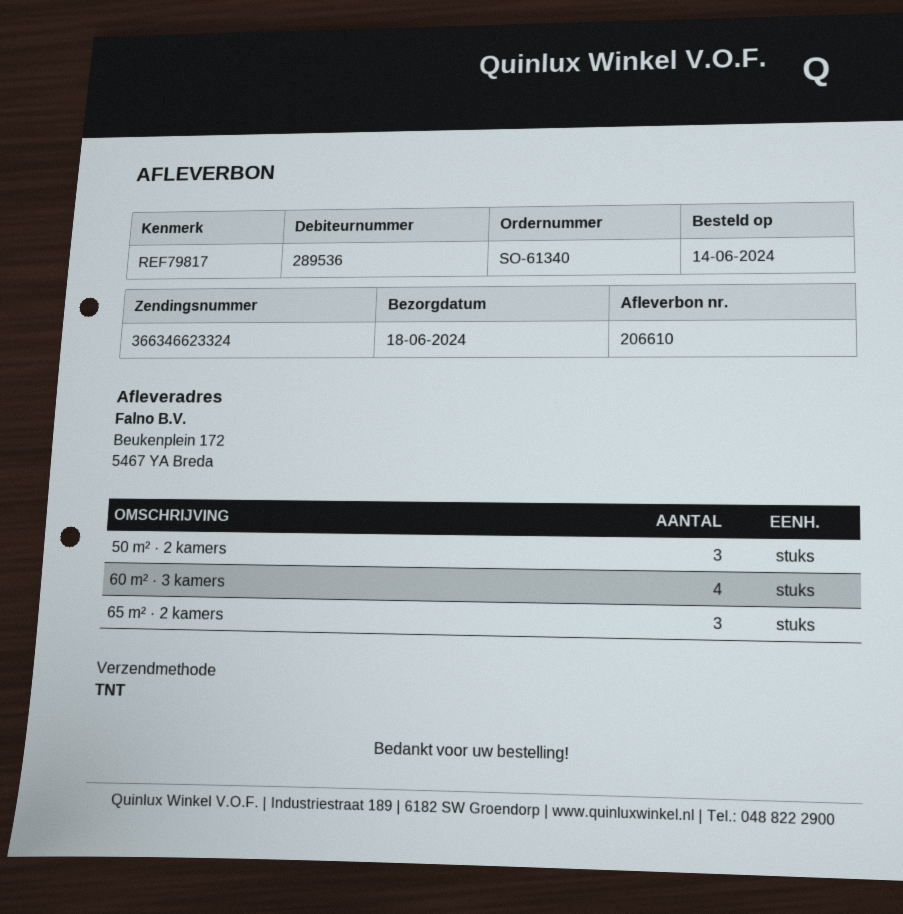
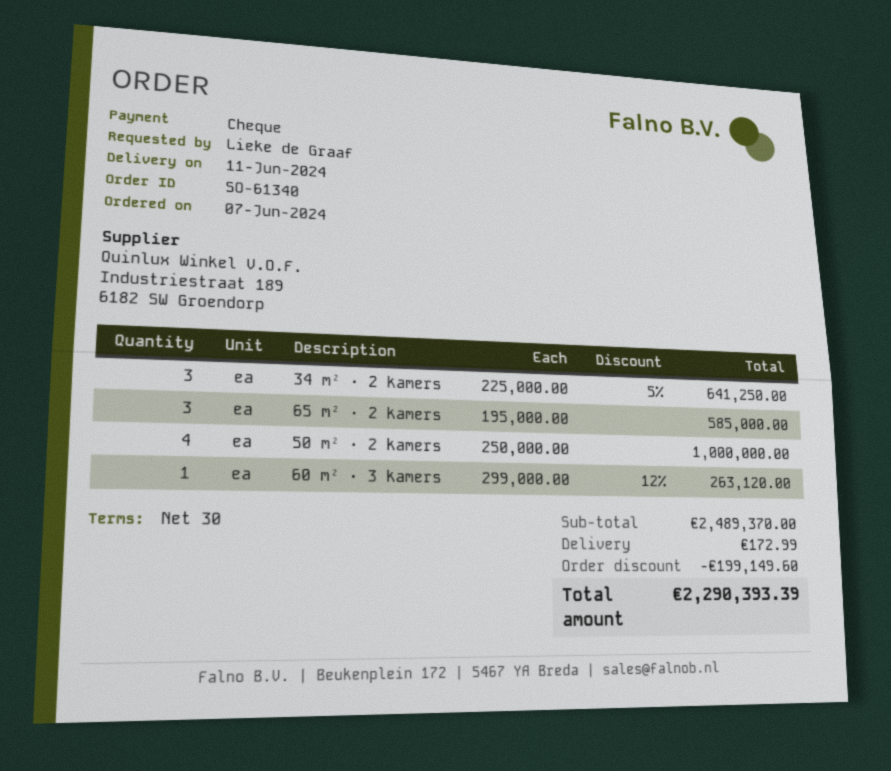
order date: 2024-06-14 -> 2024-06-07
delivery date: 2024-06-18 -> 2024-06-11
50 m² · 2 kamers: 3 -> 4
60 m² · 3 kamers: 4 -> 1
34 m² · 2 kamers: none -> 3

